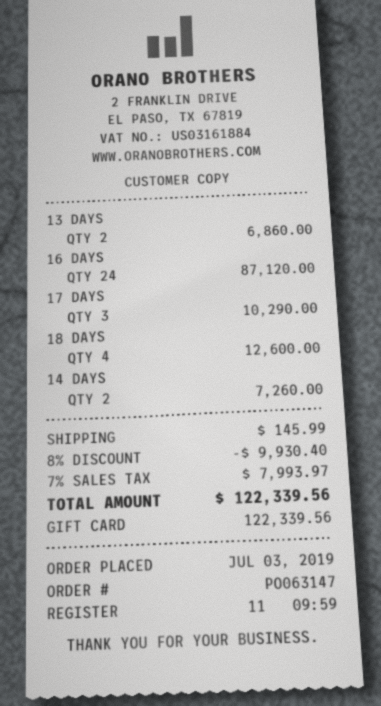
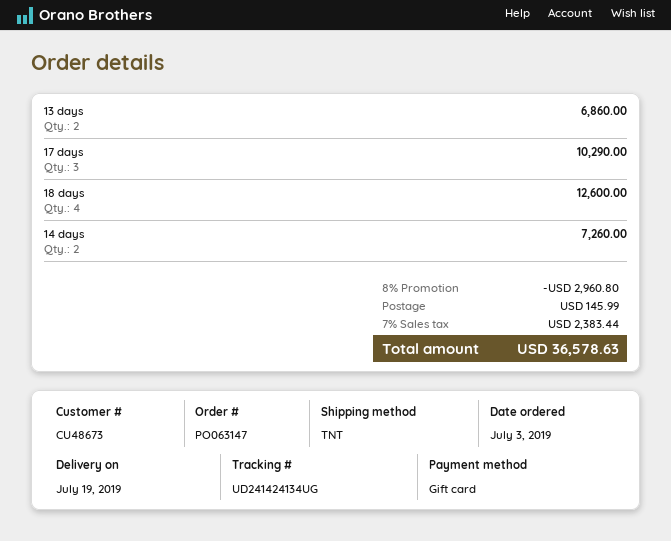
16 DAYS: 24 for 87120.00 -> none
discount: 8% = 9930.40 -> 8% = 2960.80
tax: 7% = 7993.97 -> 7% = 2383.44
total: 122339.56 -> 36578.63

